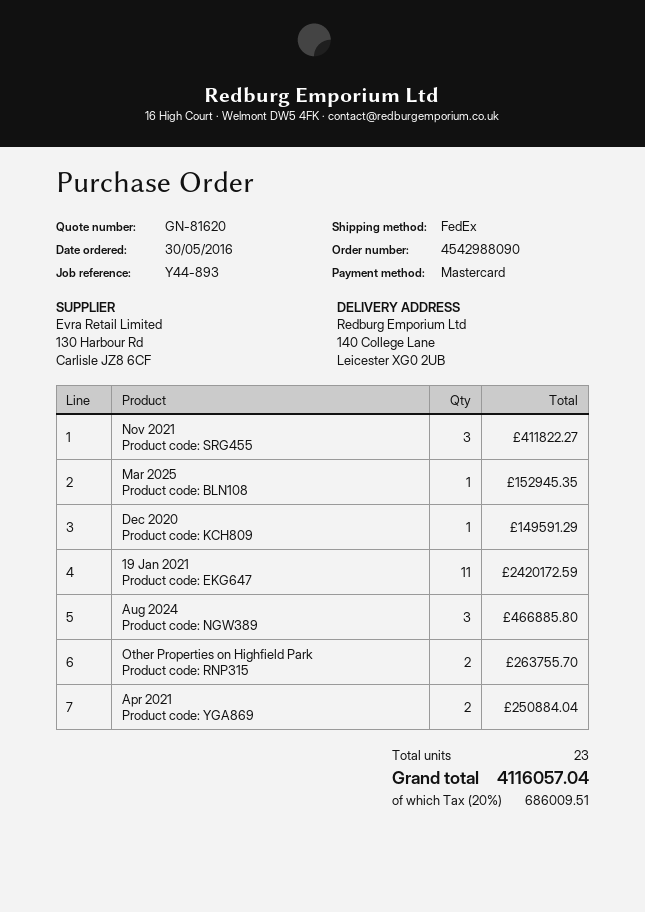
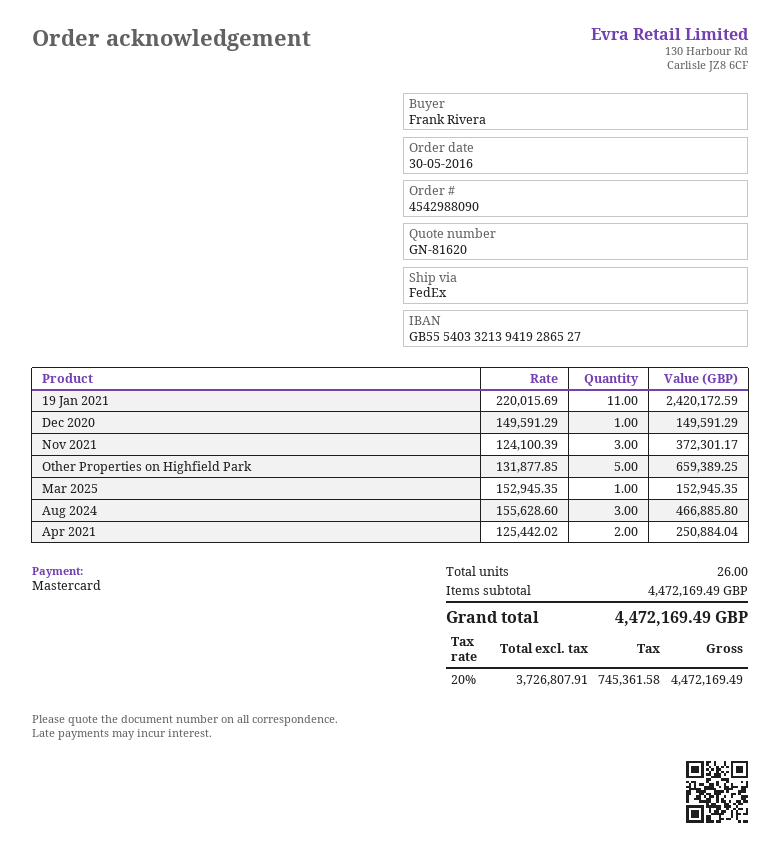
Nov 2021: 3 for 411822.27 -> 3 for 372301.17
Other Properties on Highfield Park: 2 for 263755.70 -> 5 for 659389.25
total quantity: 23 -> 26
tax: 20% = 686009.51 -> 20% = 745361.58
total: 4116057.04 -> 4472169.49

